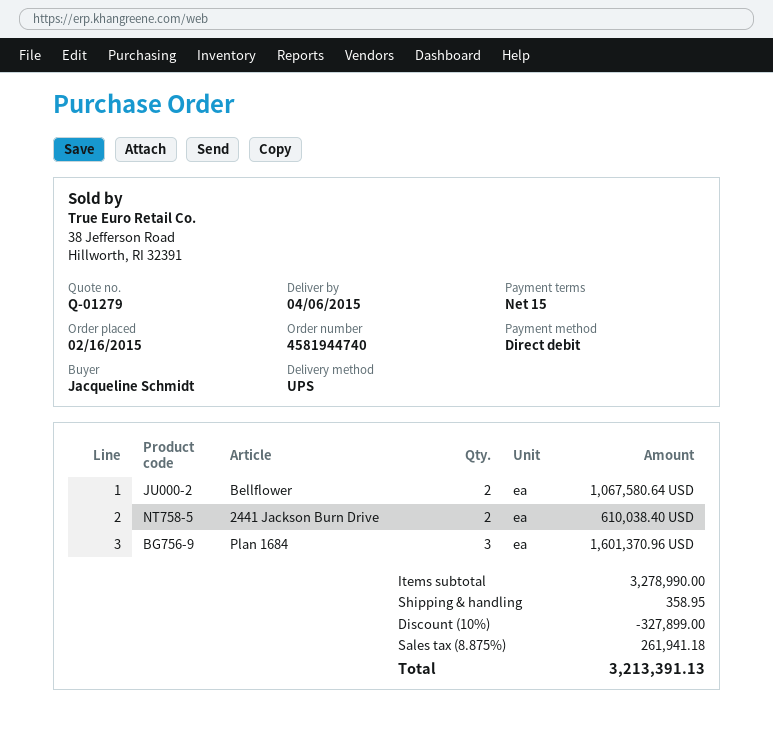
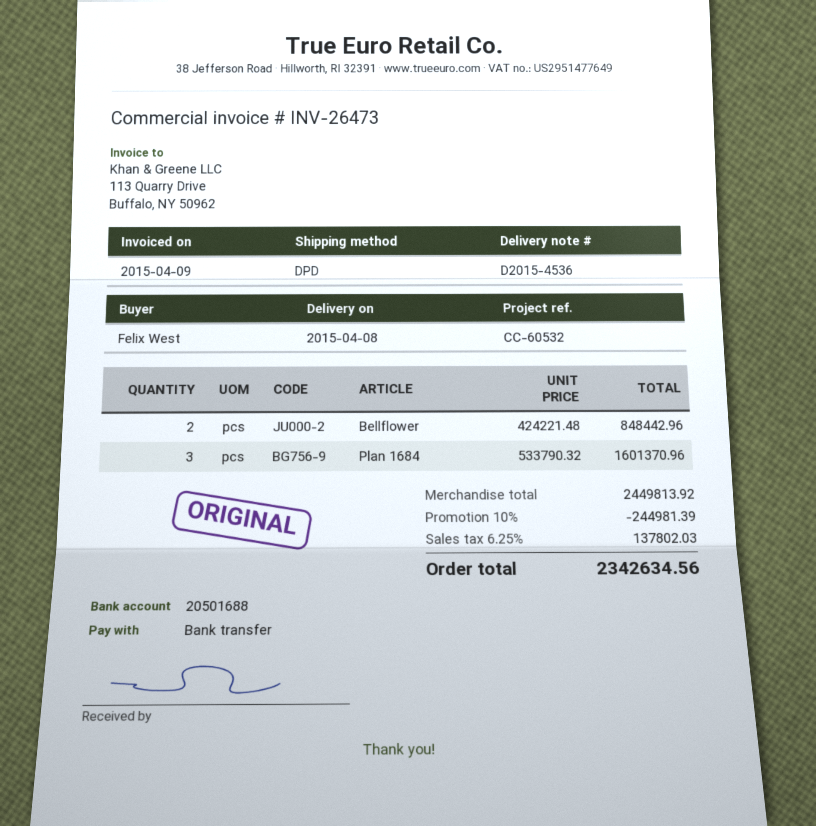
delivery date: 2015-04-06 -> 2015-04-08
ordered by: Jacqueline Schmidt -> Felix West
payment method: direct debit -> bank transfer
shipping method: UPS -> DPD
Bellflower: 2 for 1067580.64 -> 2 for 848442.96
2441 Jackson Burn Drive: 2 for 610038.40 -> none
subtotal: 3278990.00 -> 2449813.92
discount: 10% = 327899.00 -> 10% = 244981.39
shipping: 358.95 -> none
tax: 8.875% = 261941.18 -> 6.25% = 137802.03
total: 3213391.13 -> 2342634.56

